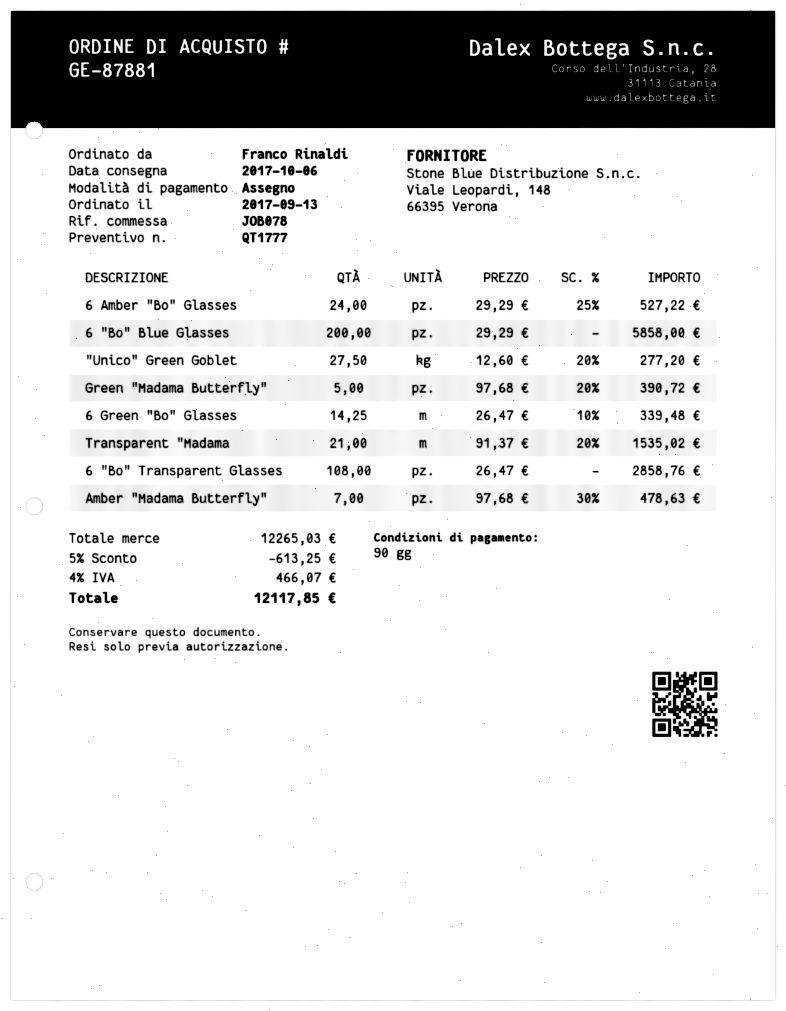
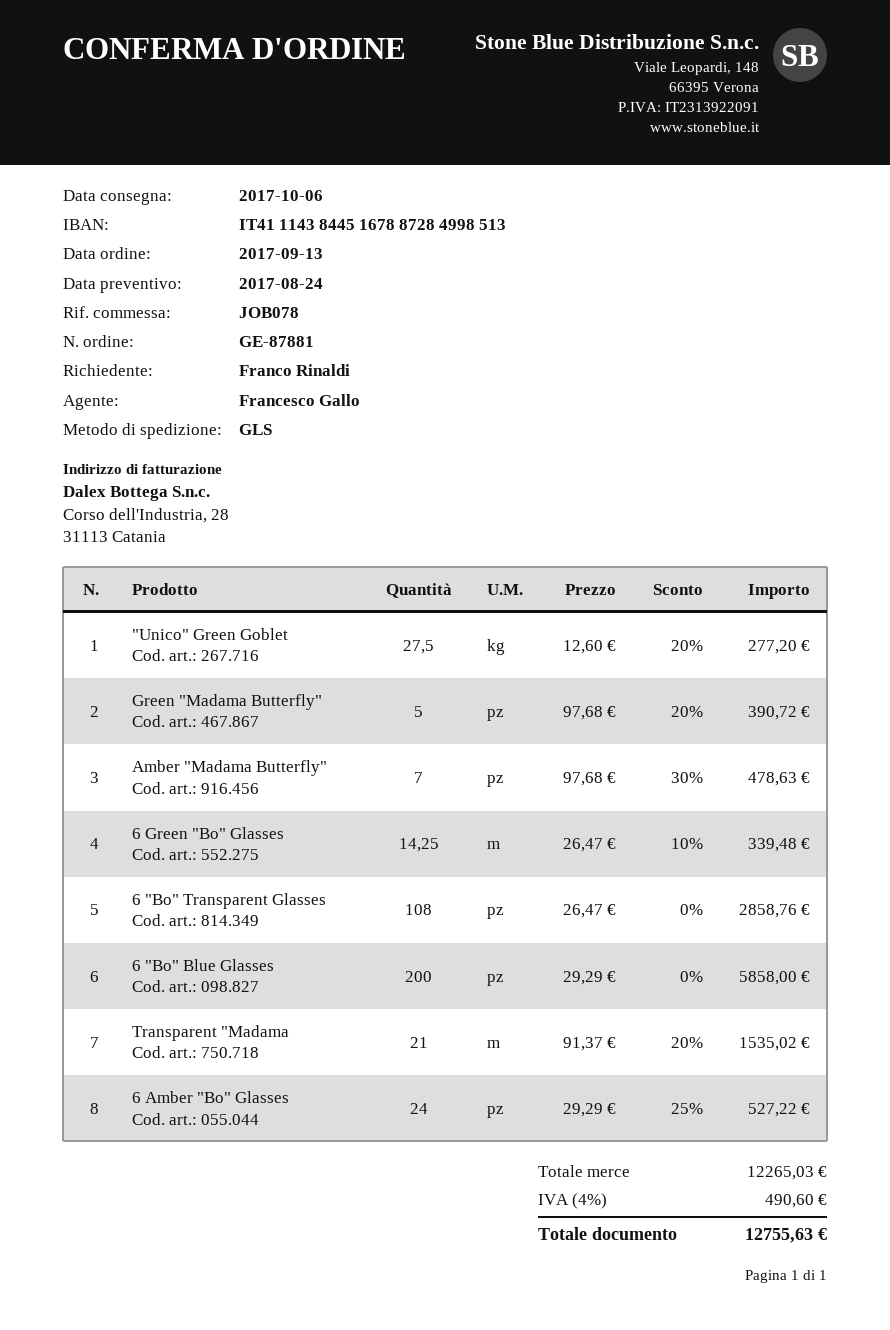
discount: 5% = 613.25 -> none
tax: 4% = 466.07 -> 4% = 490.60
total: 12117.85 -> 12755.63

